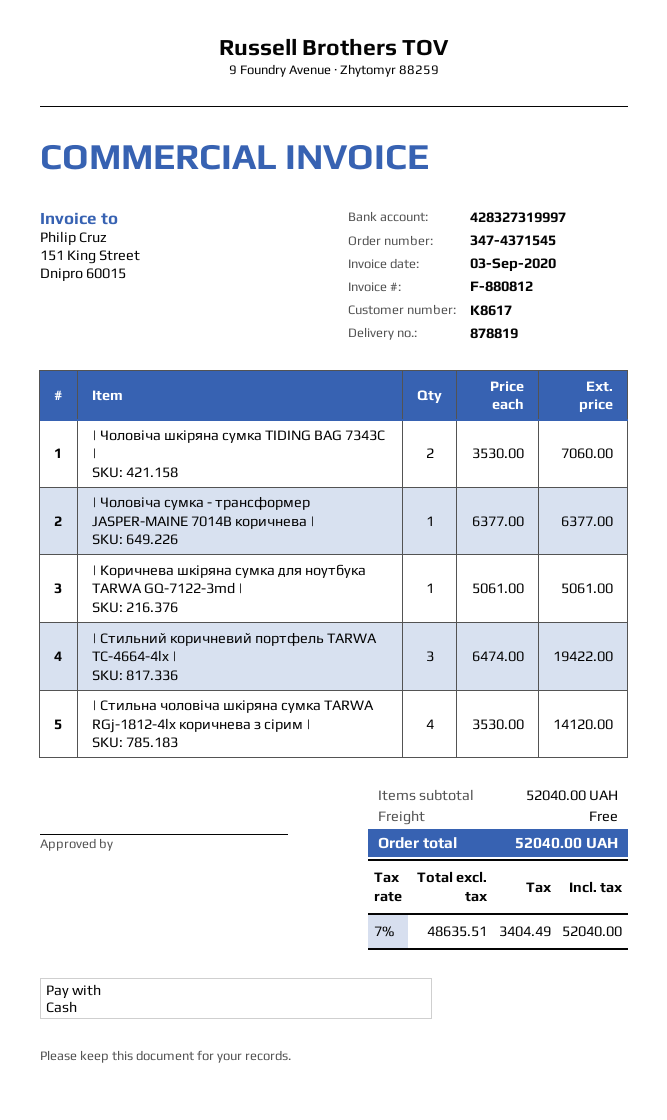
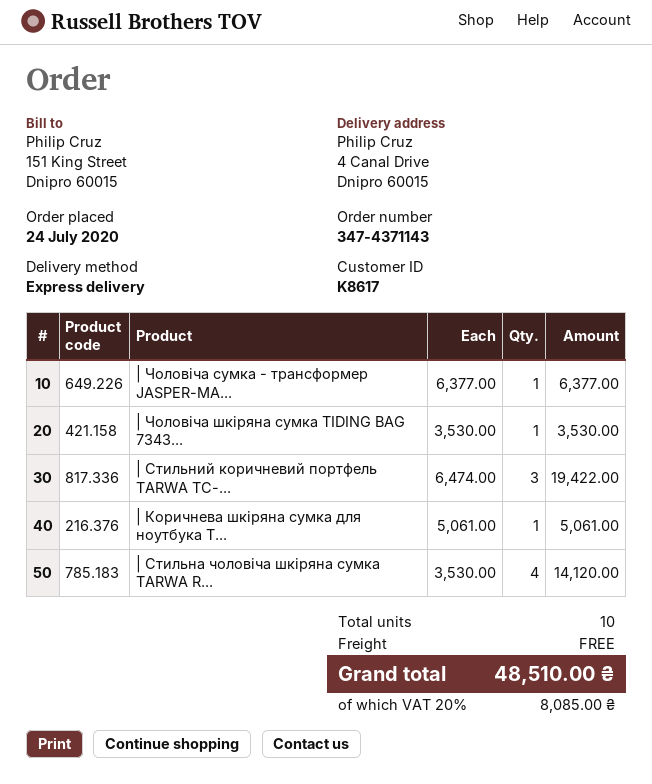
order number: 347-4371545 -> 347-4371143
| Чоловіча шкіряна сумка TIDING BAG 7343C |: 2 x 3530.00 = 7060.00 -> 1 x 3530.00 = 3530.00
tax: 7% = 3404.49 -> 20% = 8085.00
total: 52040.00 -> 48510.00

